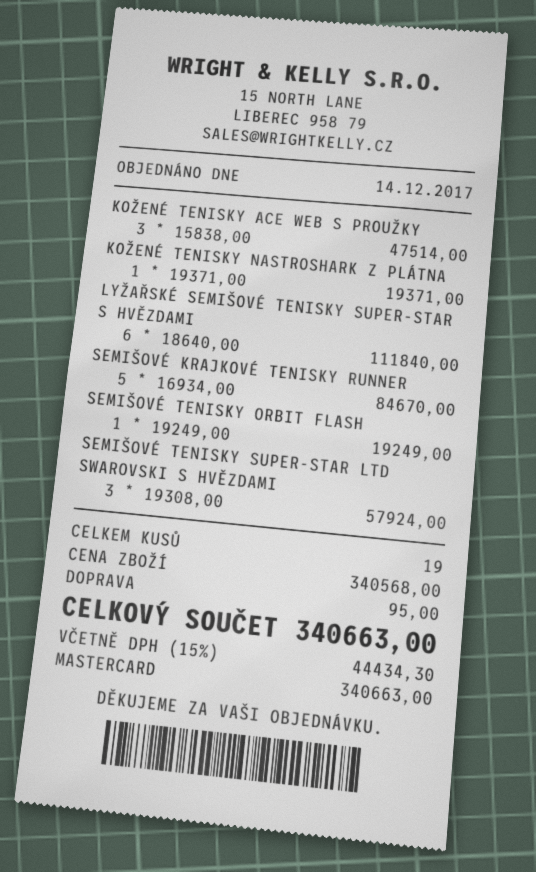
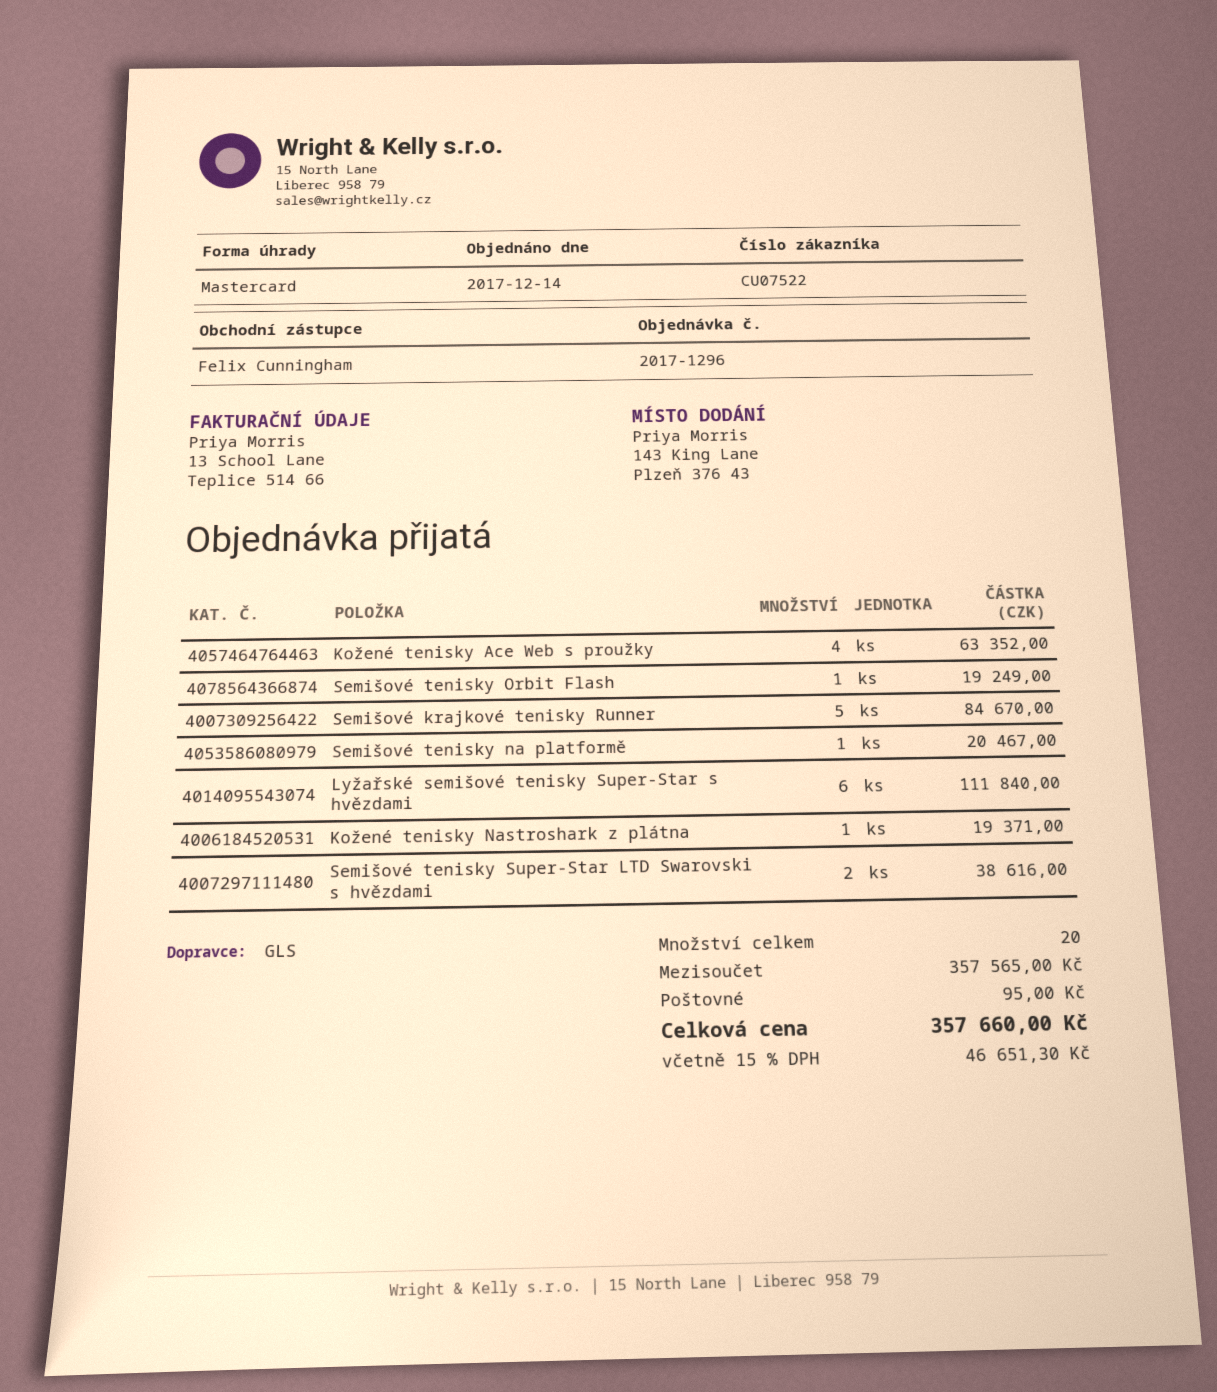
KOŽENÉ TENISKY ACE WEB S PROUŽKY: 3 for 47514.00 -> 4 for 63352.00
SEMIŠOVÉ TENISKY SUPER-STAR LTD SWAROVSKI S HVĚZDAMI: 3 for 57924.00 -> 2 for 38616.00
Semišové tenisky na platformě: none -> 1 for 20467.00
total quantity: 19 -> 20
subtotal: 340568.00 -> 357565.00
tax: 15% = 44434.30 -> 15% = 46651.30
total: 340663.00 -> 357660.00

